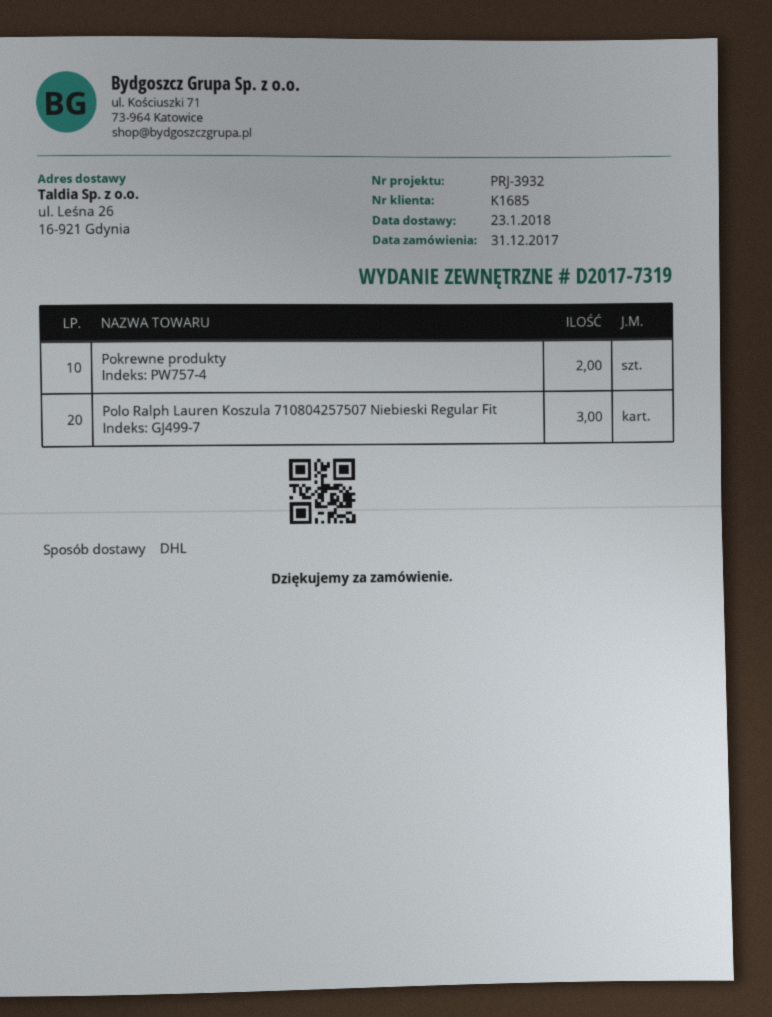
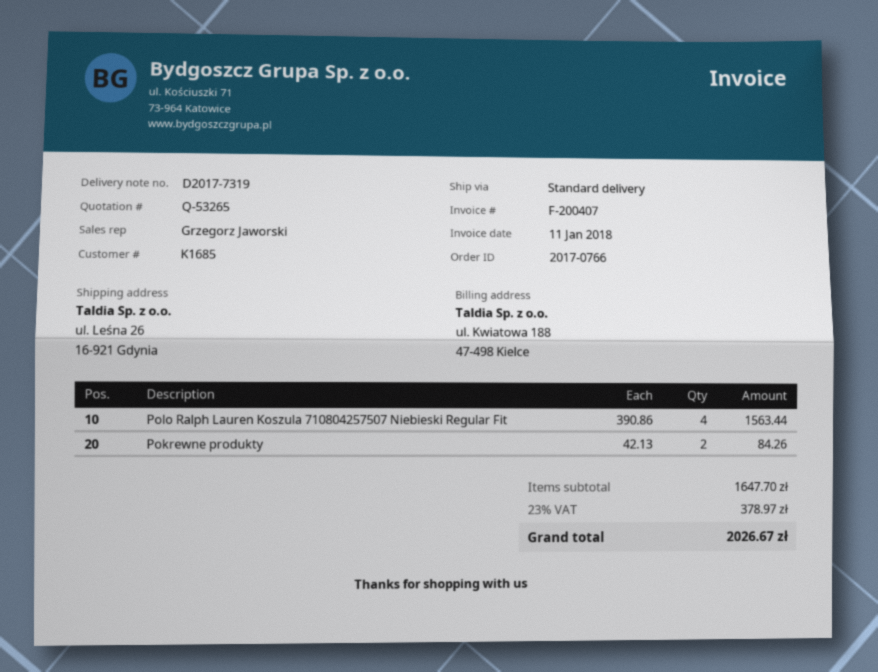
shipping method: DHL -> standard
Polo Ralph Lauren Koszula 710804257507 Niebieski Regular Fit: 3 -> 4

